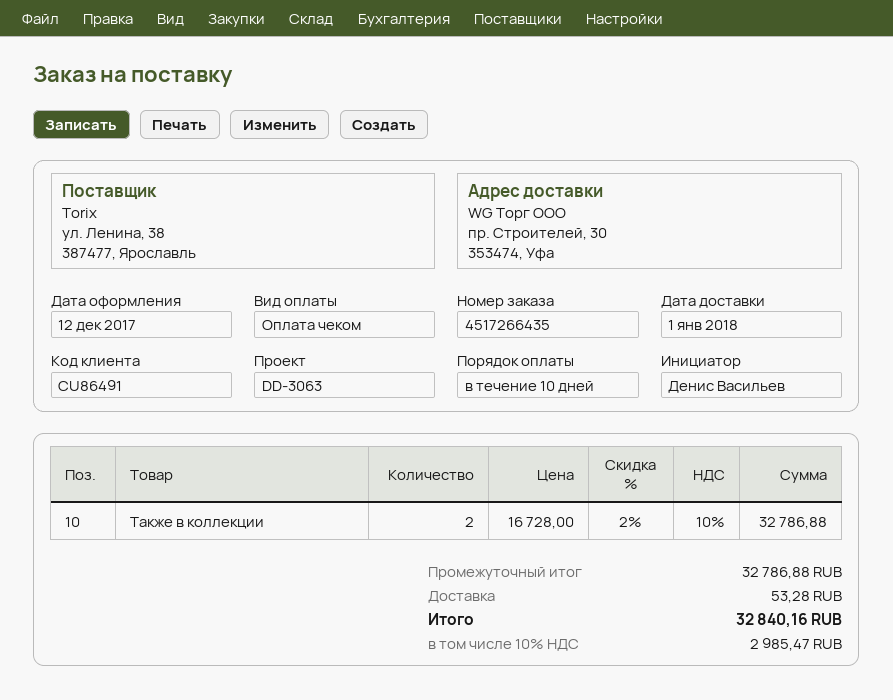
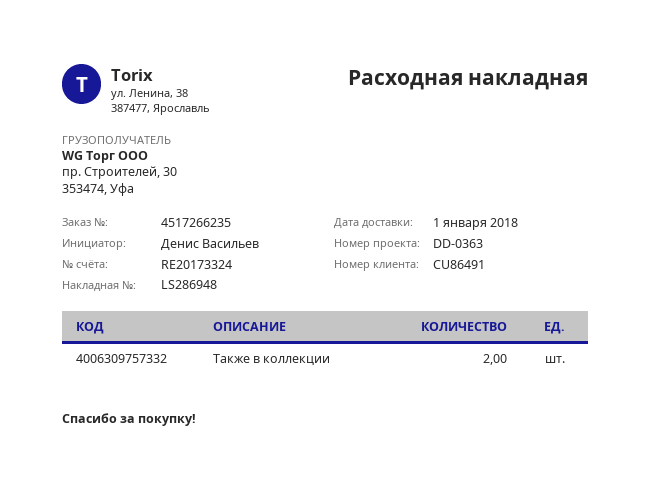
order number: 4517266435 -> 4517266235
reference: DD-3063 -> DD-0363

